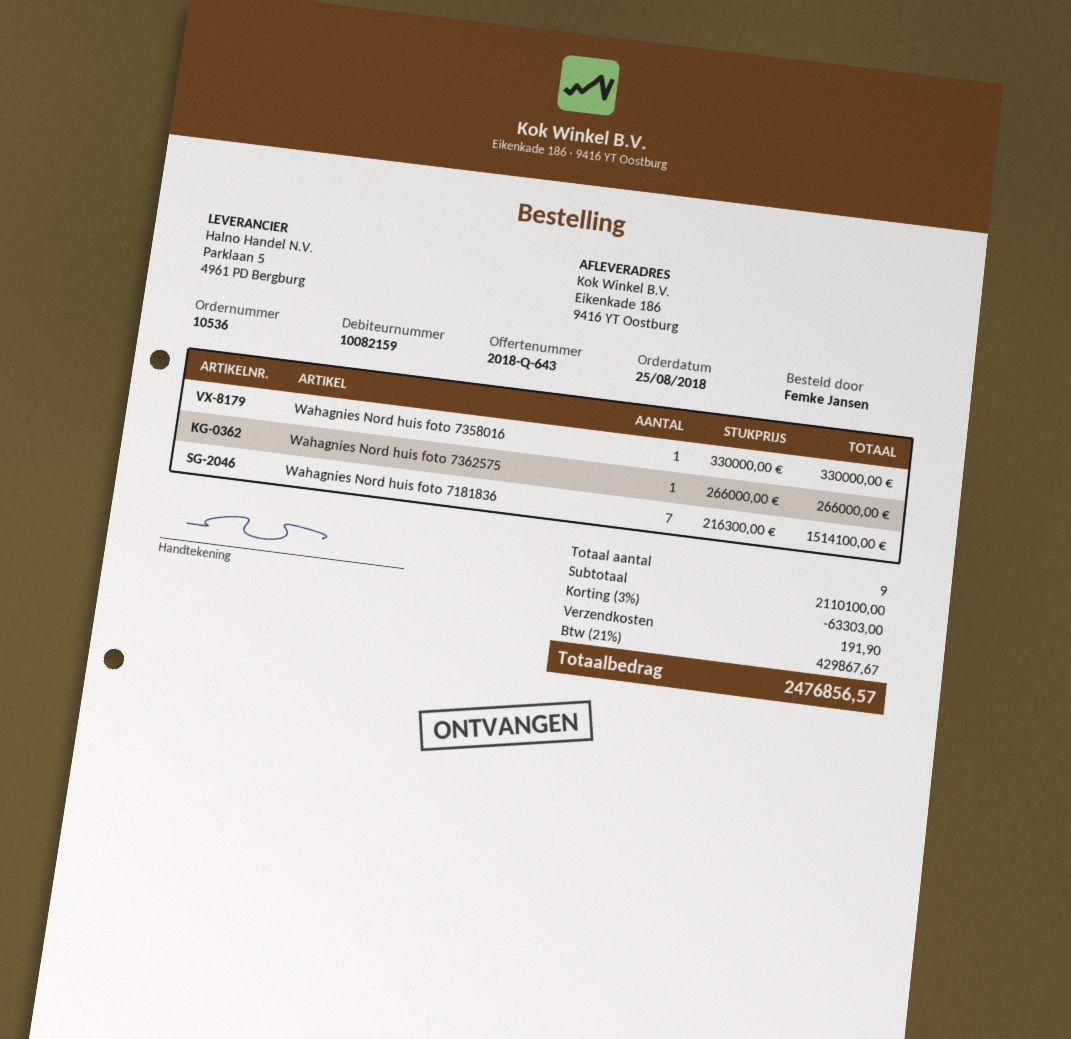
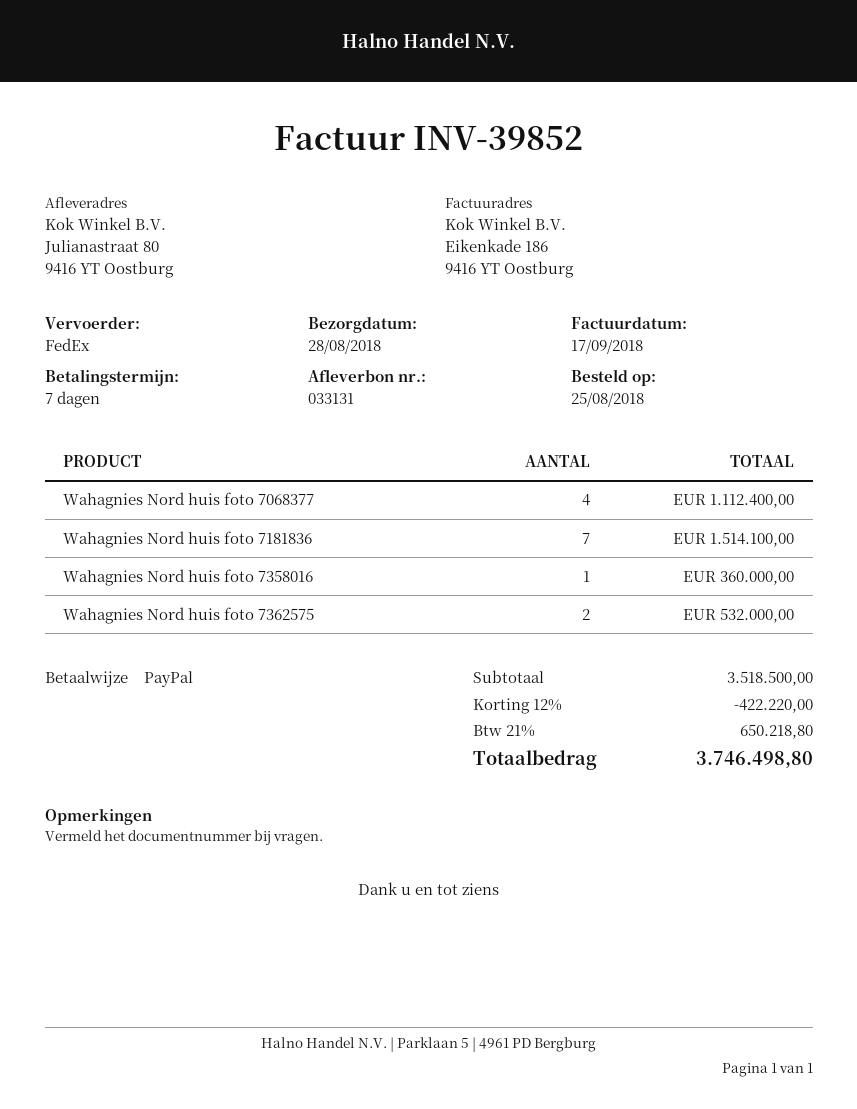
ship to: Eikenkade 186, 9416 YT Oostburg -> Julianastraat 80, 9416 YT Oostburg
Wahagnies Nord huis foto 7358016: 1 for 330000.00 -> 1 for 360000.00
Wahagnies Nord huis foto 7362575: 1 for 266000.00 -> 2 for 532000.00
Wahagnies Nord huis foto 7068377: none -> 4 for 1112400.00
subtotal: 2110100.00 -> 3518500.00
discount: 3% = 63303.00 -> 12% = 422220.00
shipping: 191.90 -> none
tax: 21% = 429867.67 -> 21% = 650218.80
total: 2476856.57 -> 3746498.80

